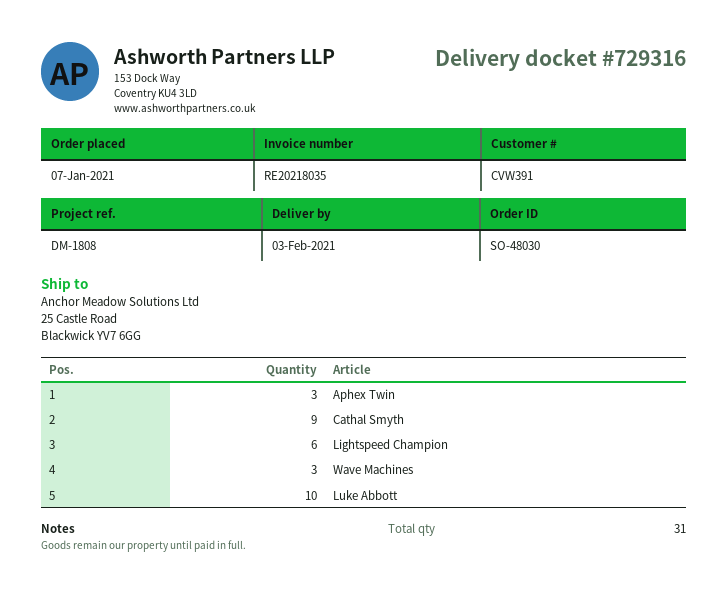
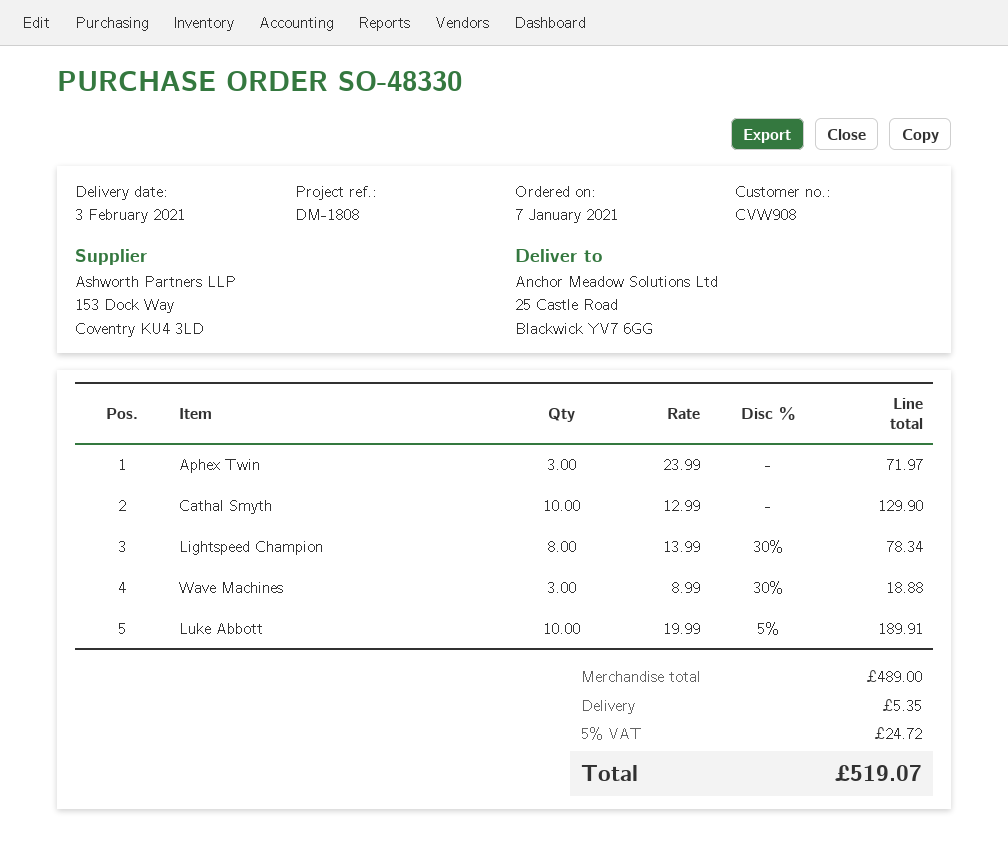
order number: SO-48030 -> SO-48330
customer number: CVW391 -> CVW908
Cathal Smyth: 9 -> 10
Lightspeed Champion: 6 -> 8

